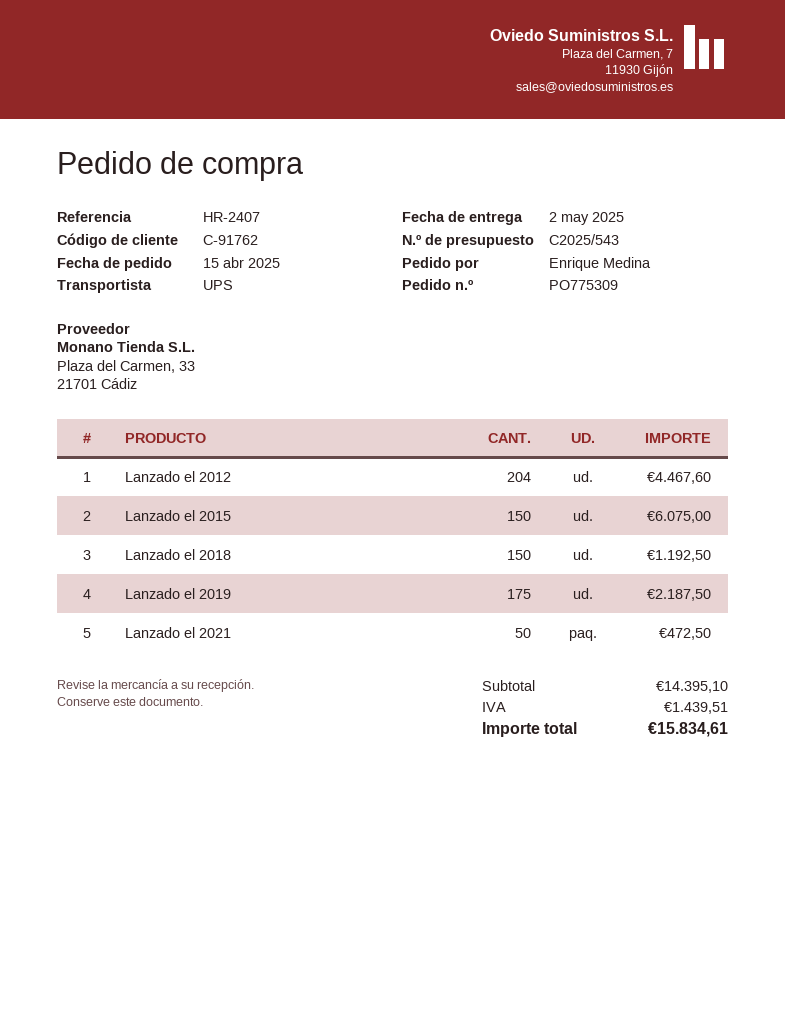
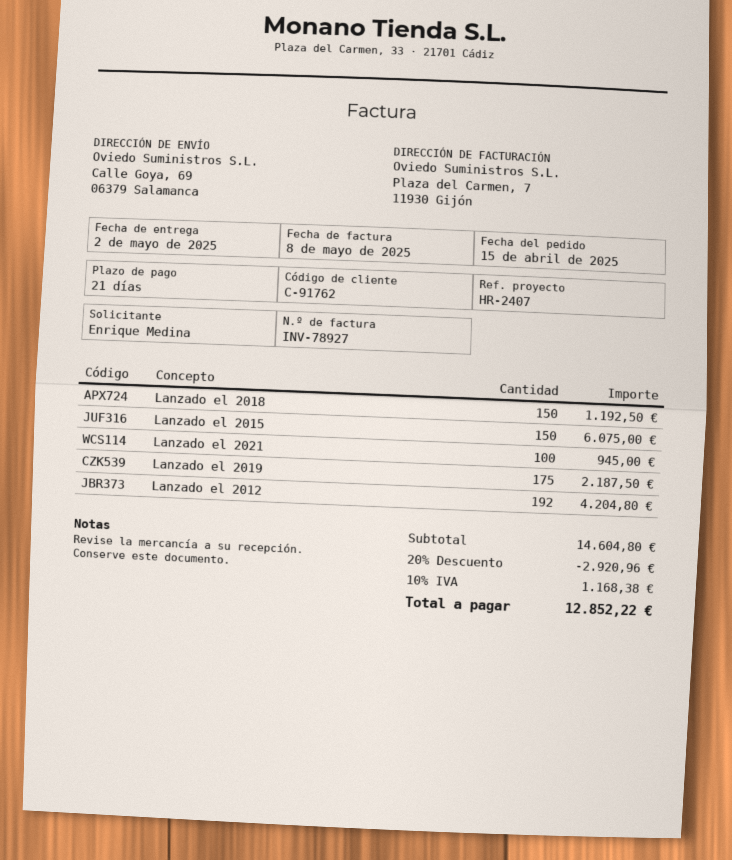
Lanzado el 2012: 204 for 4467.60 -> 192 for 4204.80
Lanzado el 2021: 50 for 472.50 -> 100 for 945.00
subtotal: 14395.10 -> 14604.80
discount: none -> 20% = 2920.96
tax: 1439.51 -> 1168.38
total: 15834.61 -> 12852.22

